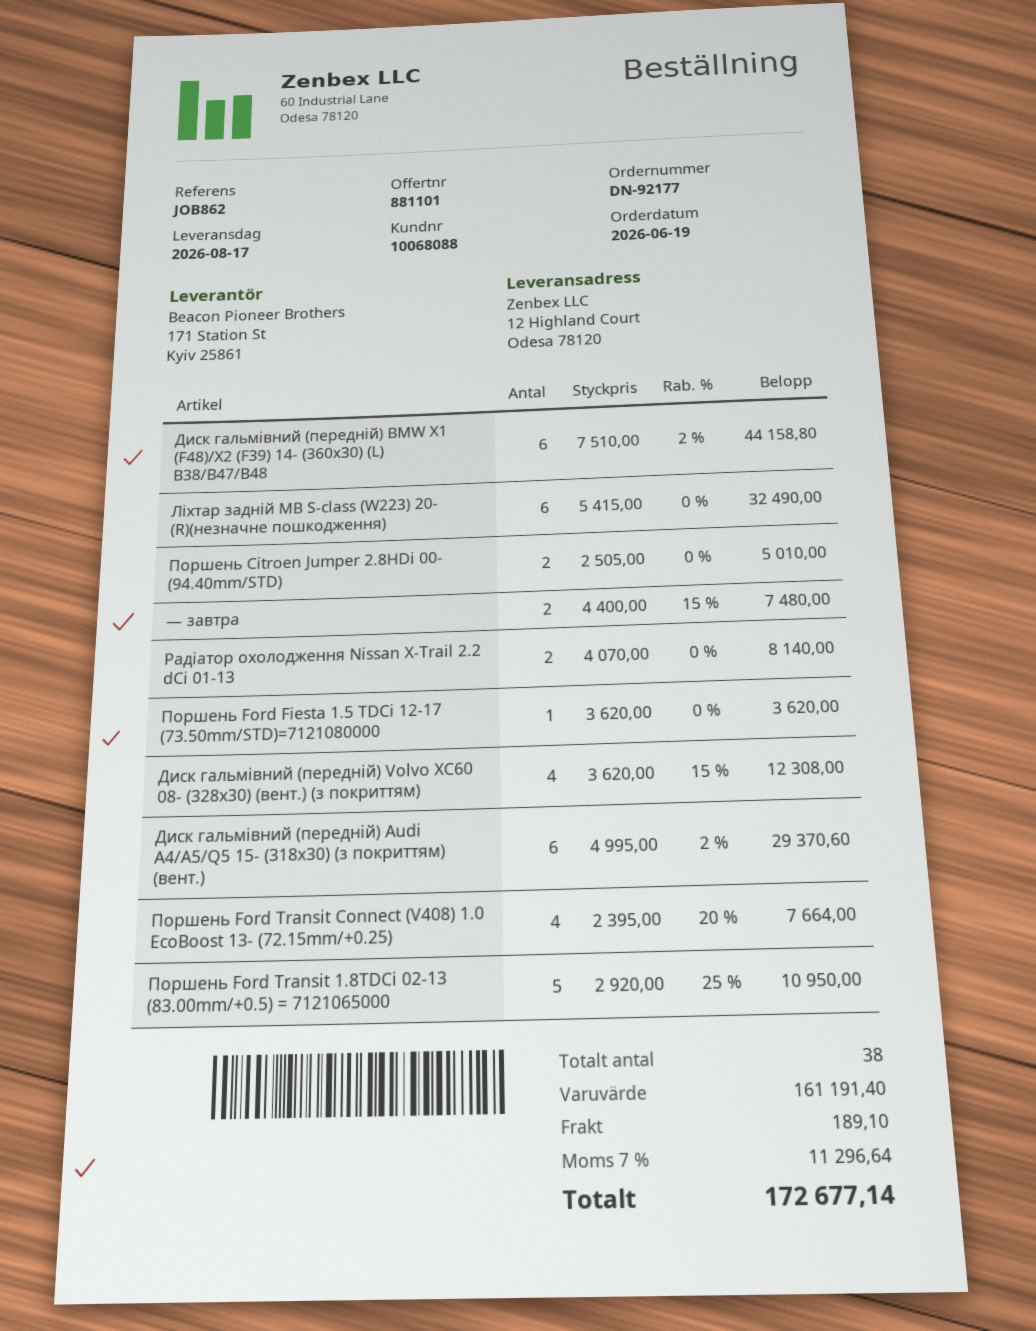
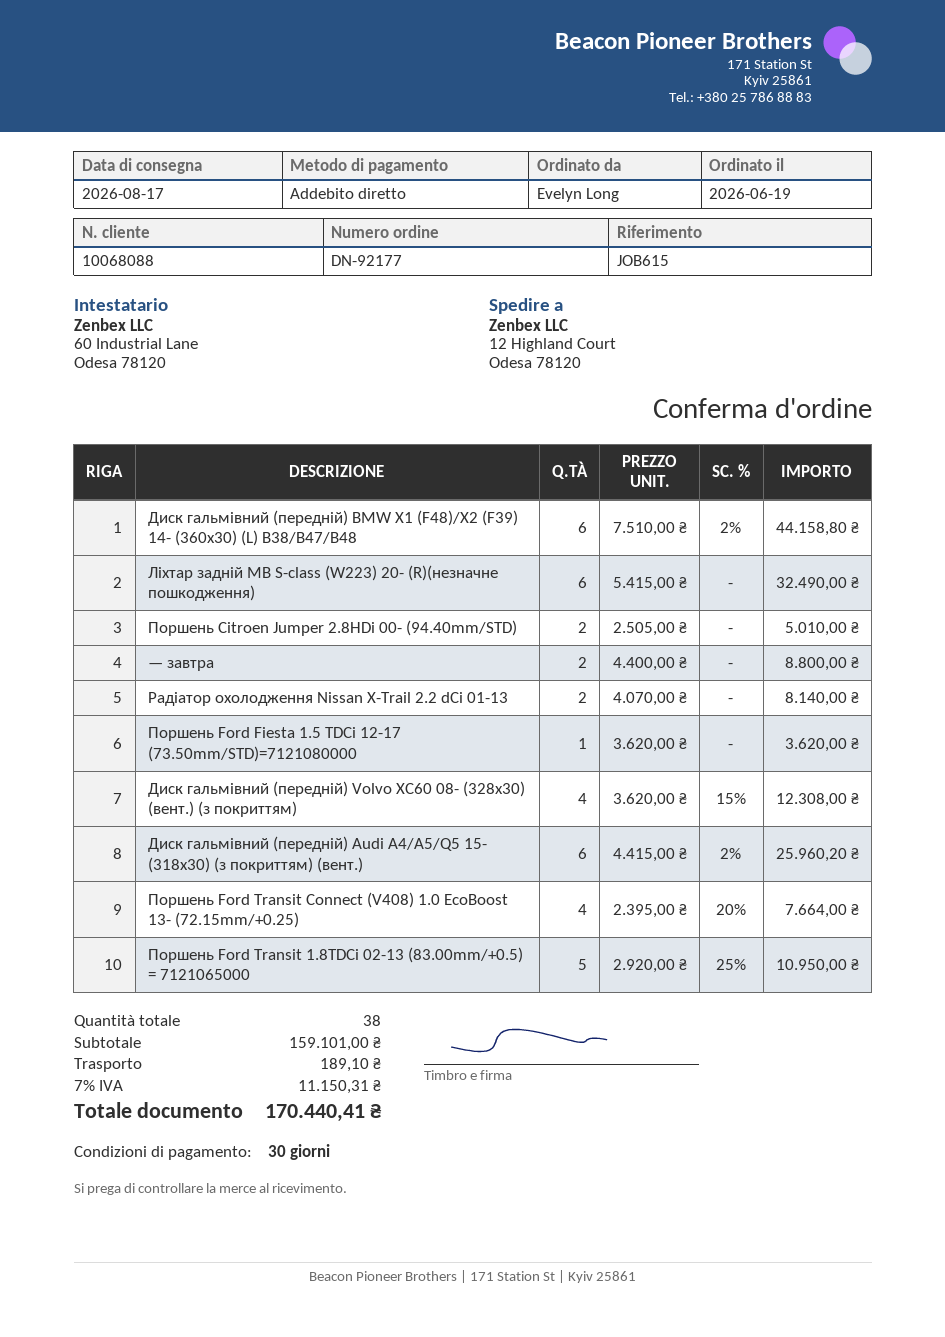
reference: JOB862 -> JOB615
— завтра: 2 x 4400.00 - 15% = 7480.00 -> 2 x 4400.00 = 8800.00
Диск гальмівний (передній) Audi A4/A5/Q5 15- (318x30) (з покриттям) (вент.): 6 x 4995.00 - 2% = 29370.60 -> 6 x 4415.00 - 2% = 25960.20
subtotal: 161191.40 -> 159101.00
tax: 7% = 11296.64 -> 7% = 11150.31
total: 172677.14 -> 170440.41

